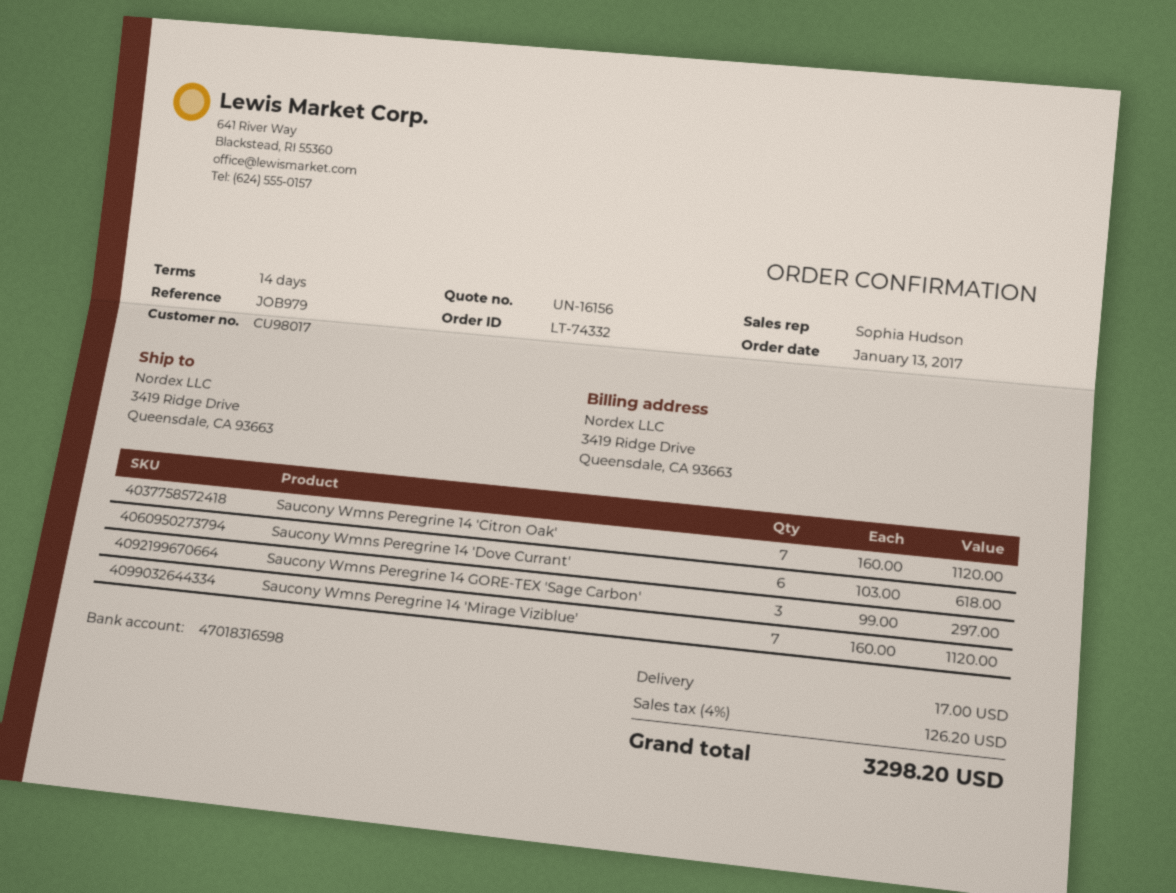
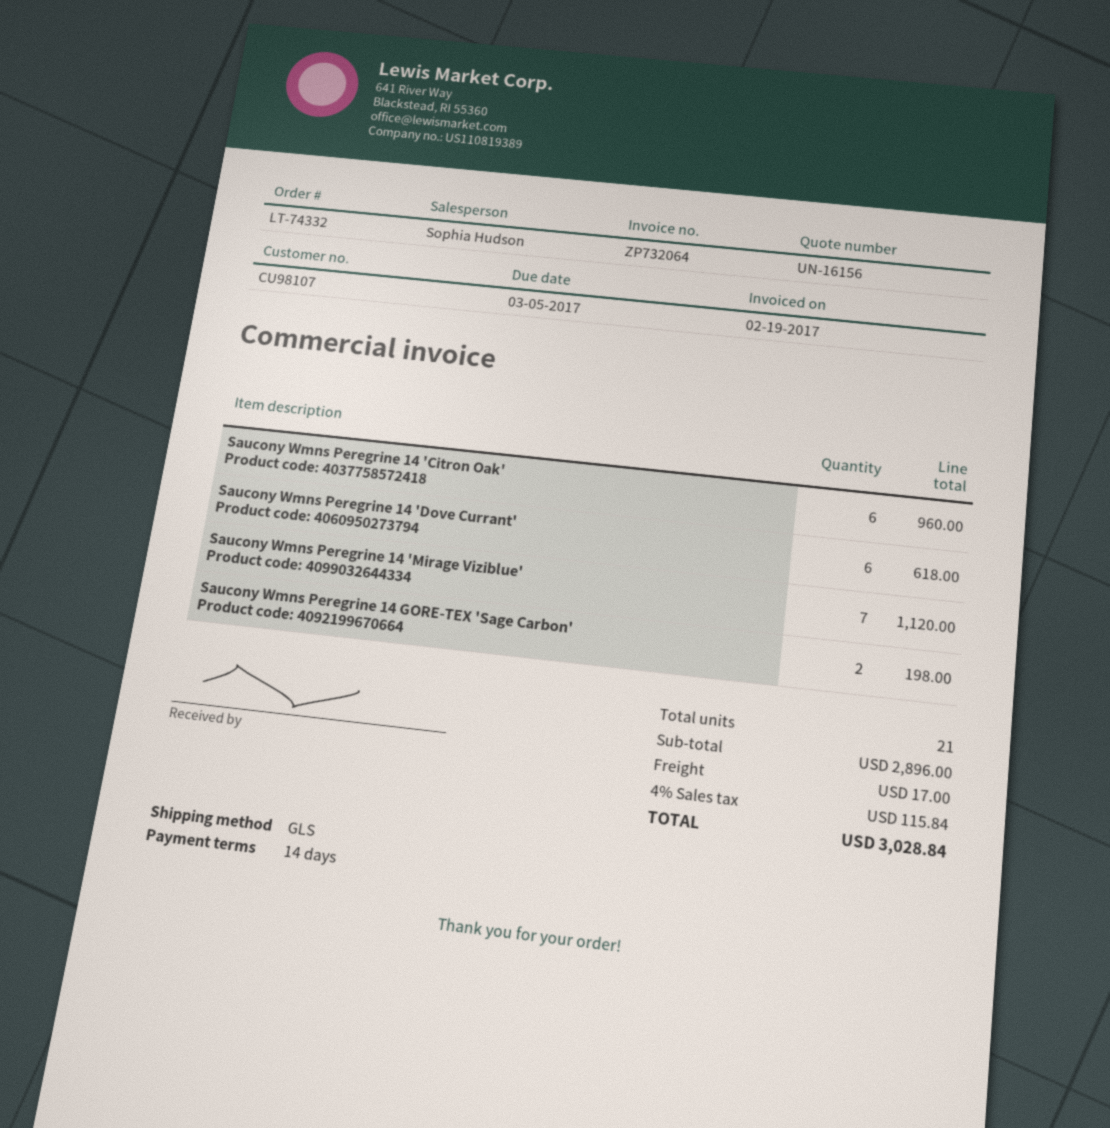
customer number: CU98017 -> CU98107
Saucony Wmns Peregrine 14 'Citron Oak': 7 for 1120.00 -> 6 for 960.00
Saucony Wmns Peregrine 14 GORE-TEX 'Sage Carbon': 3 for 297.00 -> 2 for 198.00
tax: 4% = 126.20 -> 4% = 115.84
total: 3298.20 -> 3028.84

